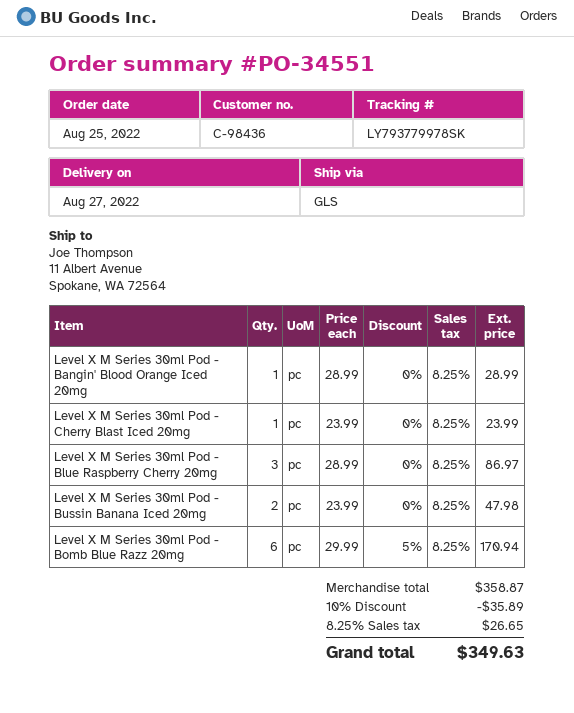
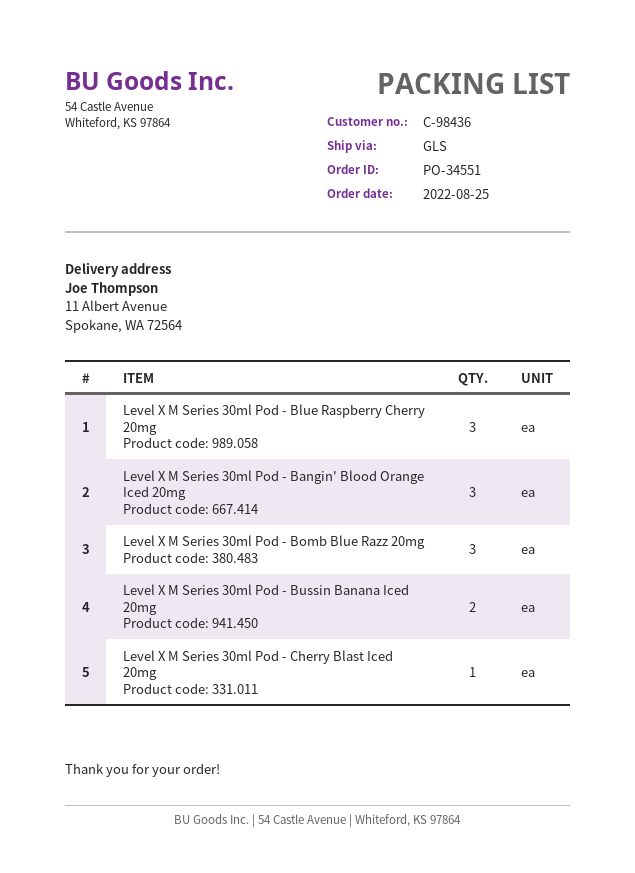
Level X M Series 30ml Pod - Bangin' Blood Orange Iced 20mg: 1 -> 3
Level X M Series 30ml Pod - Bomb Blue Razz 20mg: 6 -> 3

